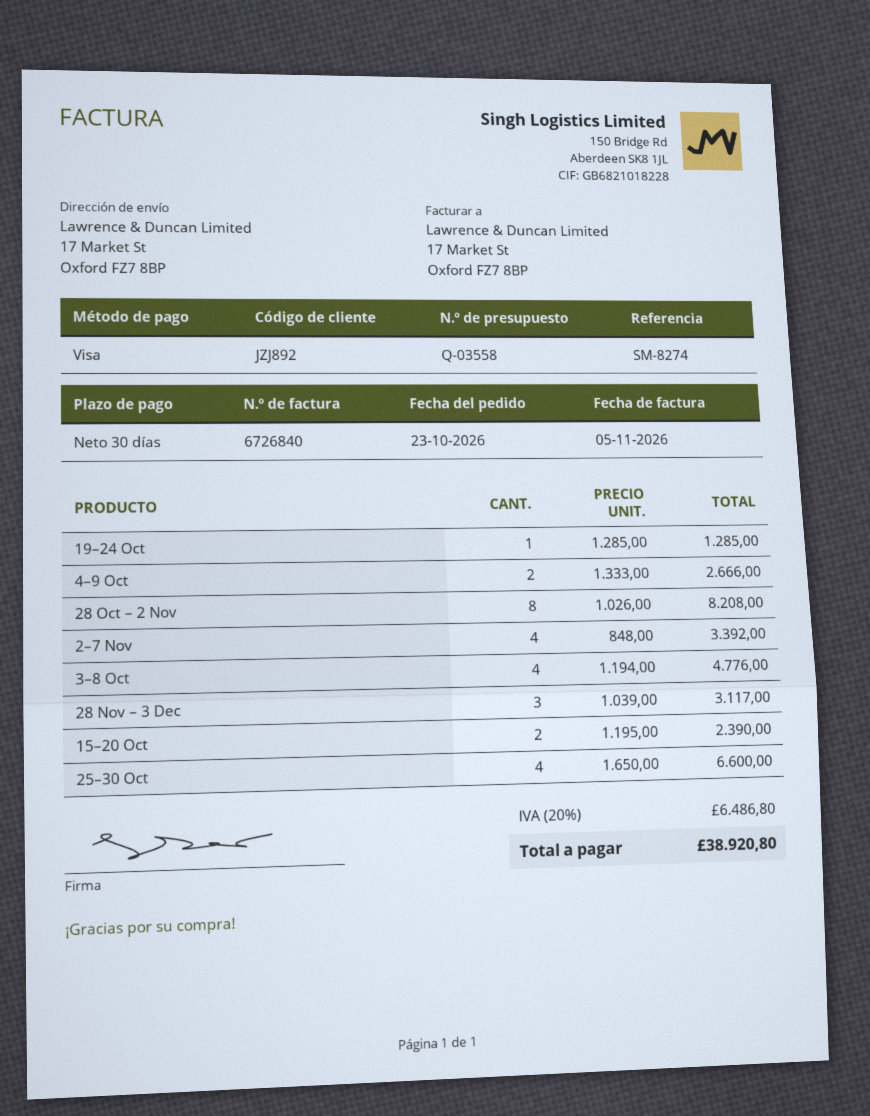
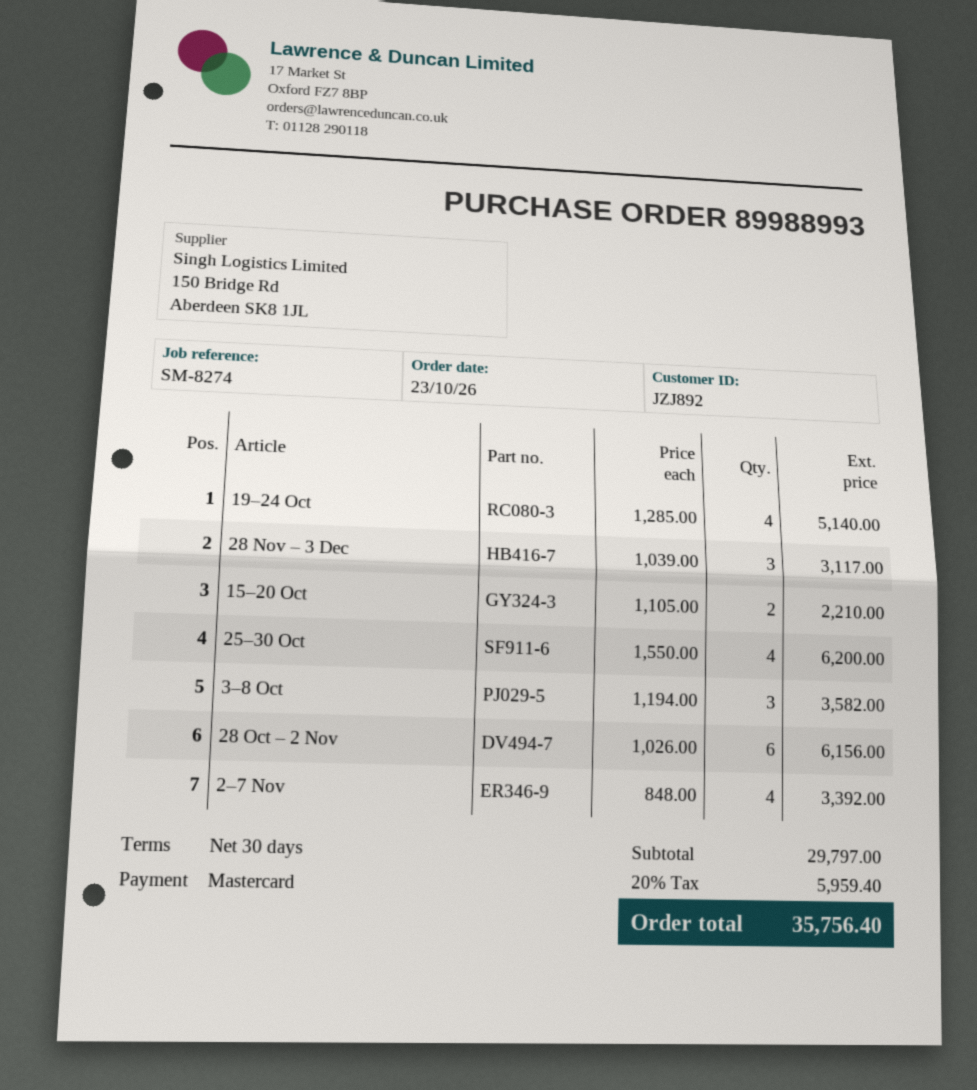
payment method: Visa -> Mastercard
19–24 Oct: 1 x 1285.00 = 1285.00 -> 4 x 1285.00 = 5140.00
4–9 Oct: 2 x 1333.00 = 2666.00 -> none
28 Oct – 2 Nov: 8 x 1026.00 = 8208.00 -> 6 x 1026.00 = 6156.00
3–8 Oct: 4 x 1194.00 = 4776.00 -> 3 x 1194.00 = 3582.00
15–20 Oct: 2 x 1195.00 = 2390.00 -> 2 x 1105.00 = 2210.00
25–30 Oct: 4 x 1650.00 = 6600.00 -> 4 x 1550.00 = 6200.00
tax: 20% = 6486.80 -> 20% = 5959.40
total: 38920.80 -> 35756.40

